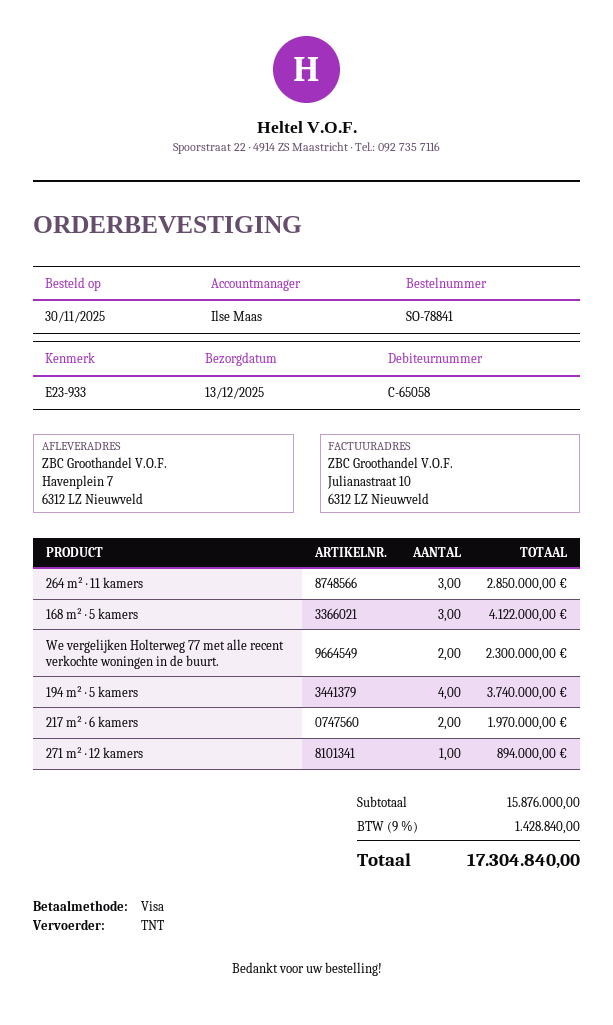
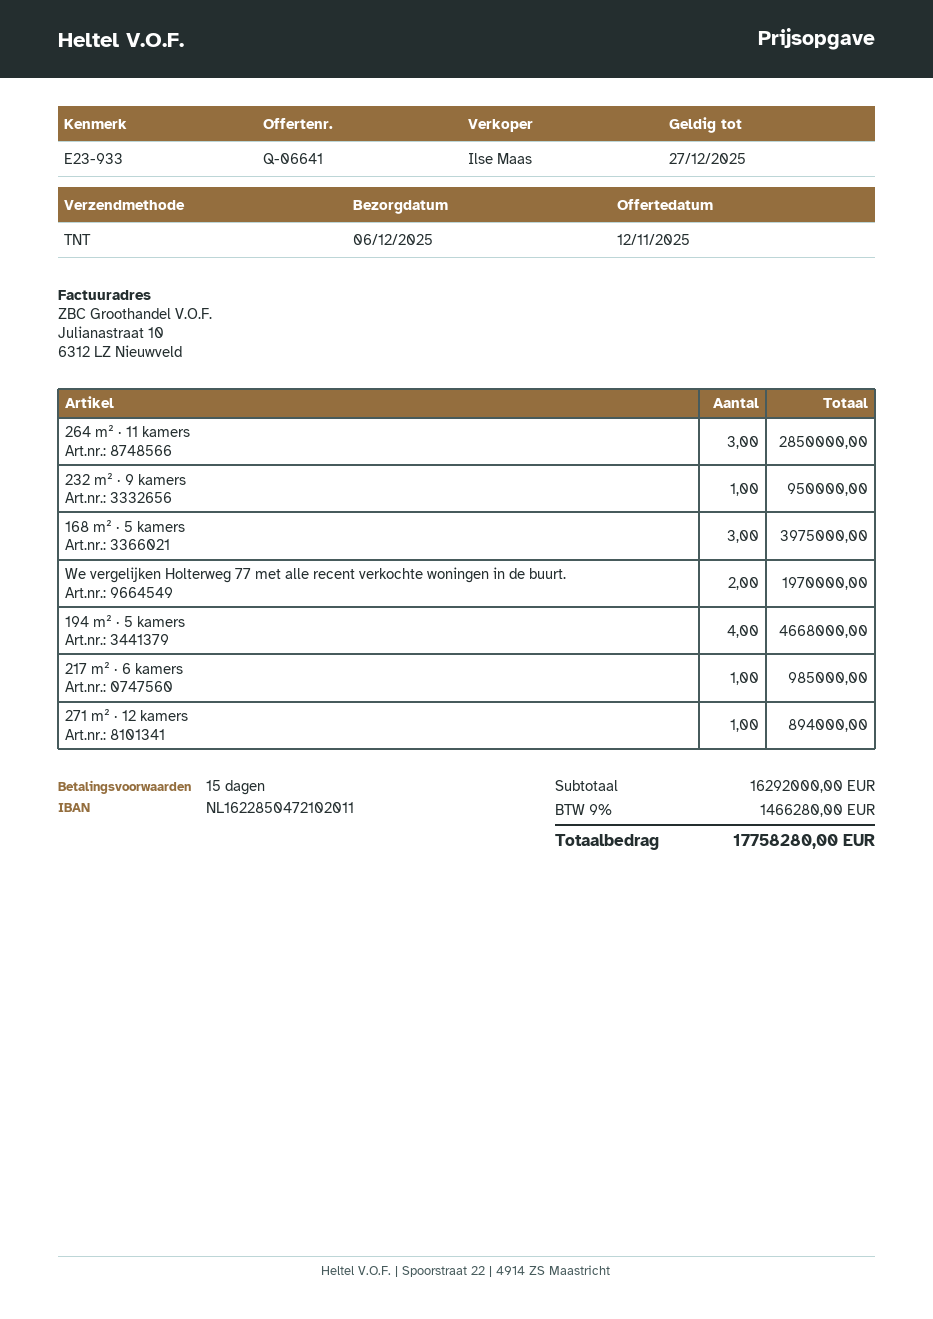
delivery date: 2025-12-13 -> 2025-12-06
168 m² · 5 kamers: 3 for 4122000.00 -> 3 for 3975000.00
We vergelijken Holterweg 77 met alle recent verkochte woningen in de buurt.: 2 for 2300000.00 -> 2 for 1970000.00
194 m² · 5 kamers: 4 for 3740000.00 -> 4 for 4668000.00
217 m² · 6 kamers: 2 for 1970000.00 -> 1 for 985000.00
232 m² · 9 kamers: none -> 1 for 950000.00
subtotal: 15876000.00 -> 16292000.00
tax: 9% = 1428840.00 -> 9% = 1466280.00
total: 17304840.00 -> 17758280.00

